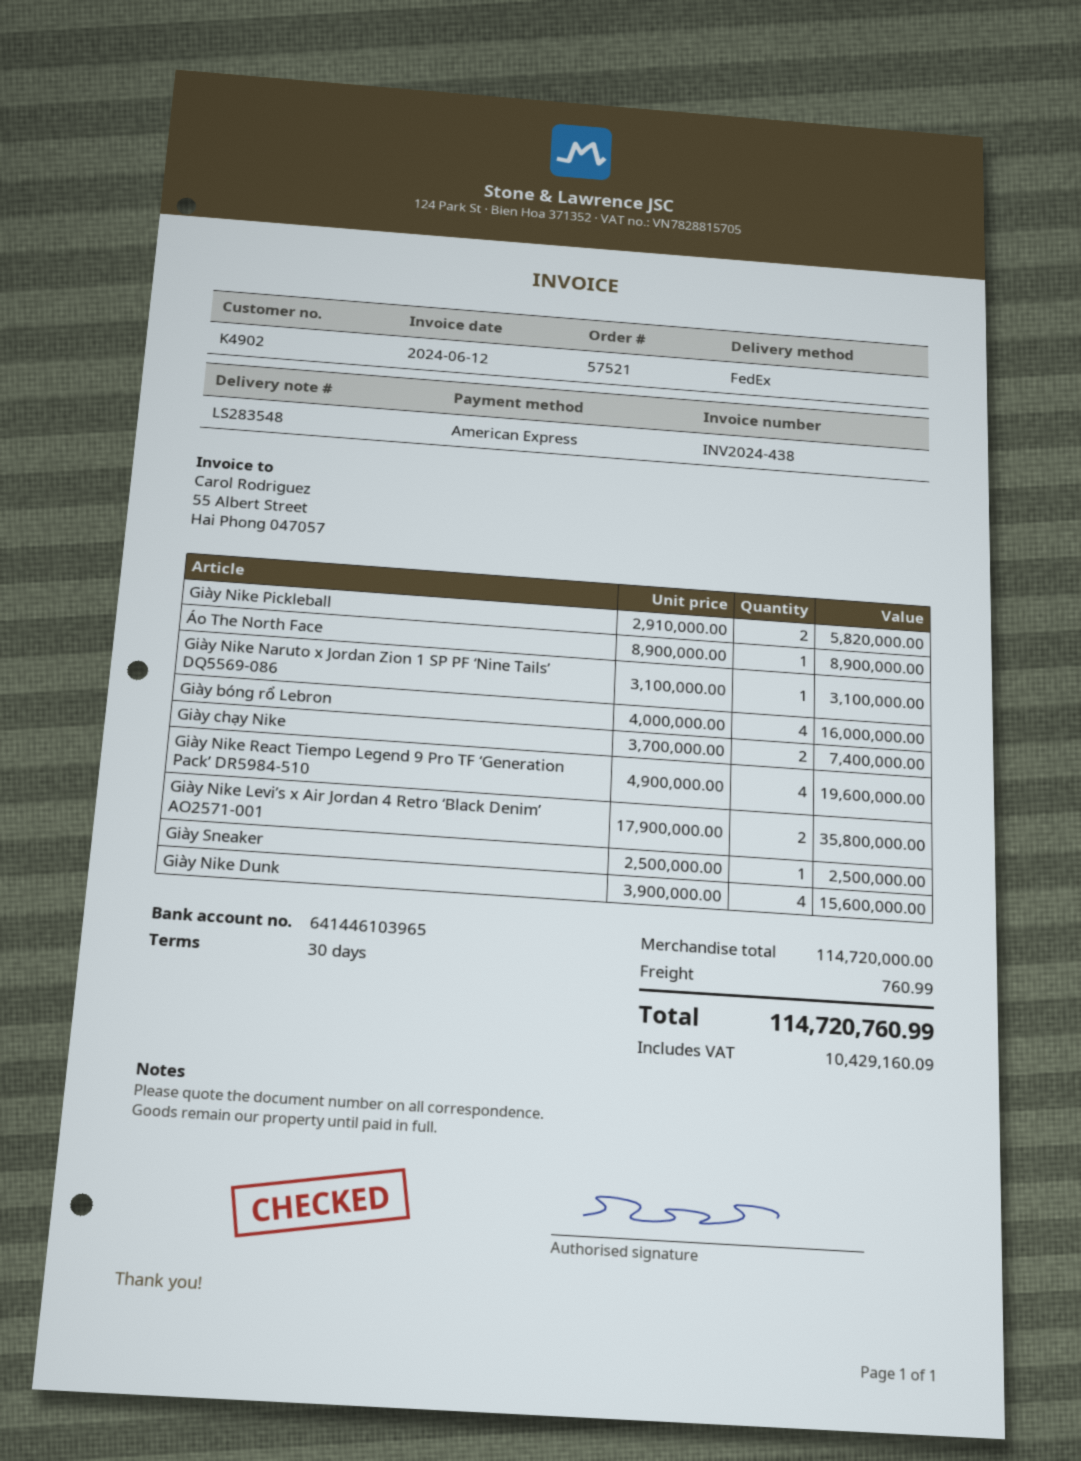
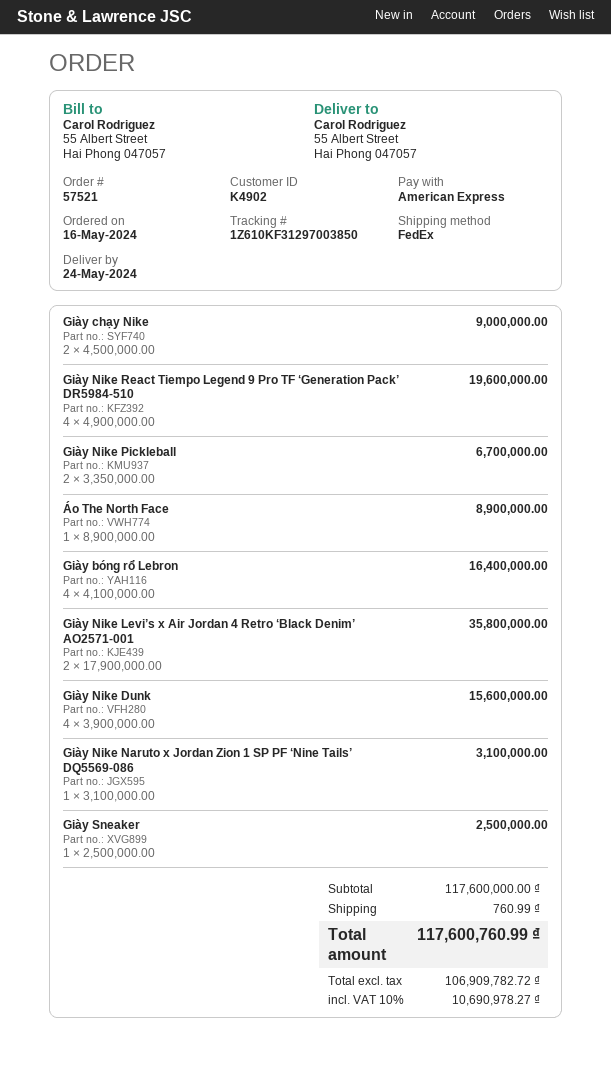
Giày Nike Pickleball: 2 x 2910000.00 = 5820000.00 -> 2 x 3350000.00 = 6700000.00
Giày bóng rổ Lebron: 4 x 4000000.00 = 16000000.00 -> 4 x 4100000.00 = 16400000.00
Giày chạy Nike: 2 x 3700000.00 = 7400000.00 -> 2 x 4500000.00 = 9000000.00
subtotal: 114720000.00 -> 117600000.00
tax: 10429160.09 -> 10690978.27
total: 114720760.99 -> 117600760.99

